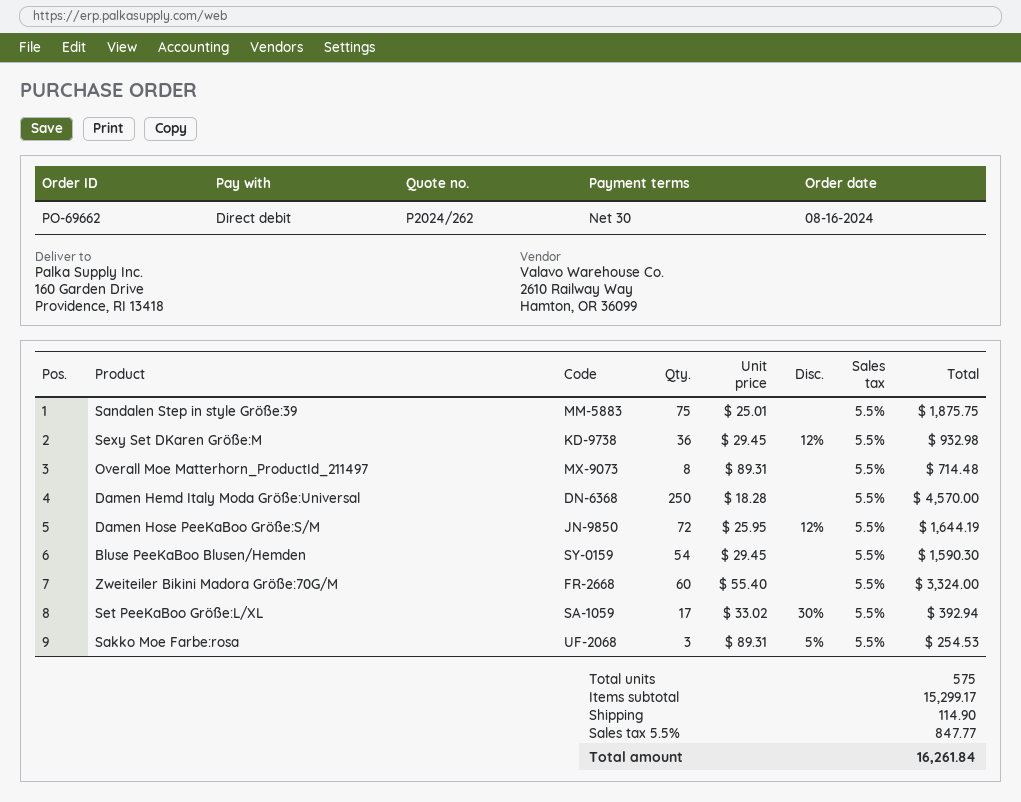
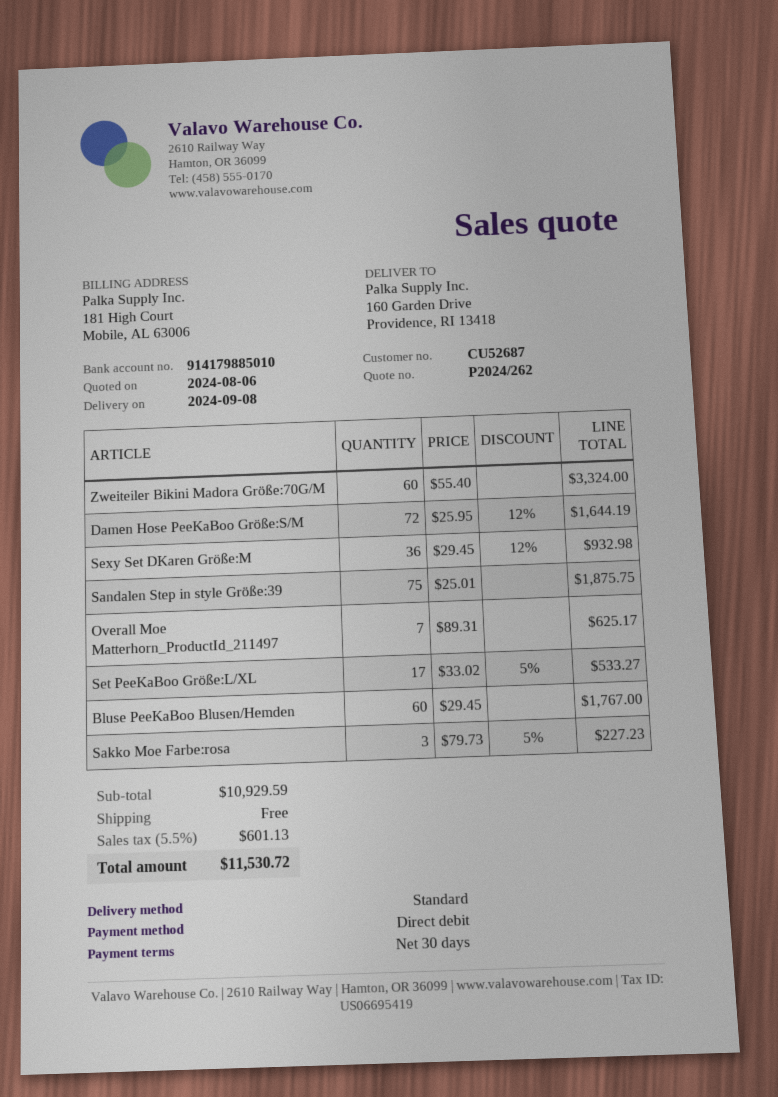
Overall Moe Matterhorn_ProductId_211497: 8 x 89.31 = 714.48 -> 7 x 89.31 = 625.17
Damen Hemd Italy Moda Größe:Universal: 250 x 18.28 = 4570.00 -> none
Bluse PeeKaBoo Blusen/Hemden: 54 x 29.45 = 1590.30 -> 60 x 29.45 = 1767.00
Set PeeKaBoo Größe:L/XL: 17 x 33.02 - 30% = 392.94 -> 17 x 33.02 - 5% = 533.27
Sakko Moe Farbe:rosa: 3 x 89.31 - 5% = 254.53 -> 3 x 79.73 - 5% = 227.23
subtotal: 15299.17 -> 10929.59
shipping: 114.90 -> 0.00
tax: 5.5% = 847.77 -> 5.5% = 601.13
total: 16261.84 -> 11530.72

